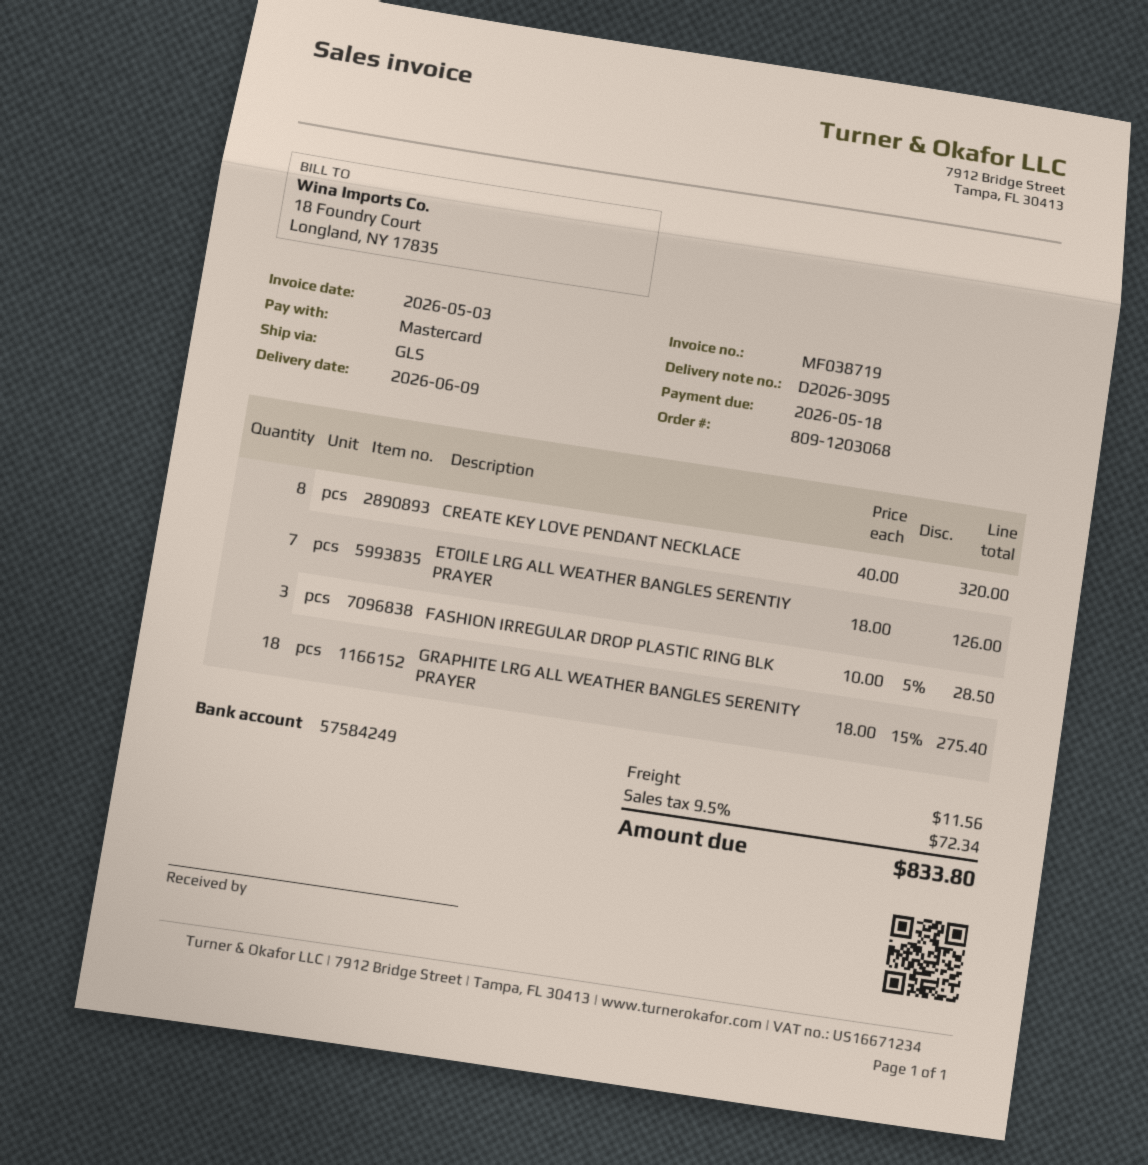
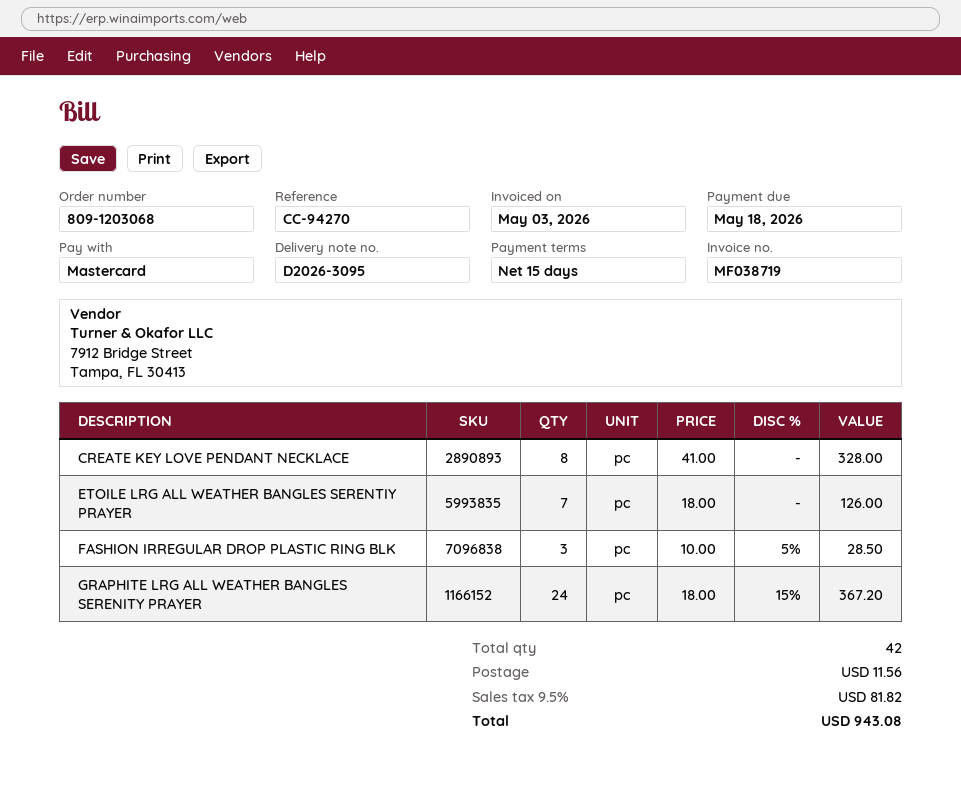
CREATE KEY LOVE PENDANT NECKLACE: 8 x 40.00 = 320.00 -> 8 x 41.00 = 328.00
GRAPHITE LRG ALL WEATHER BANGLES SERENITY PRAYER: 18 x 18.00 - 15% = 275.40 -> 24 x 18.00 - 15% = 367.20
tax: 9.5% = 72.34 -> 9.5% = 81.82
total: 833.80 -> 943.08

